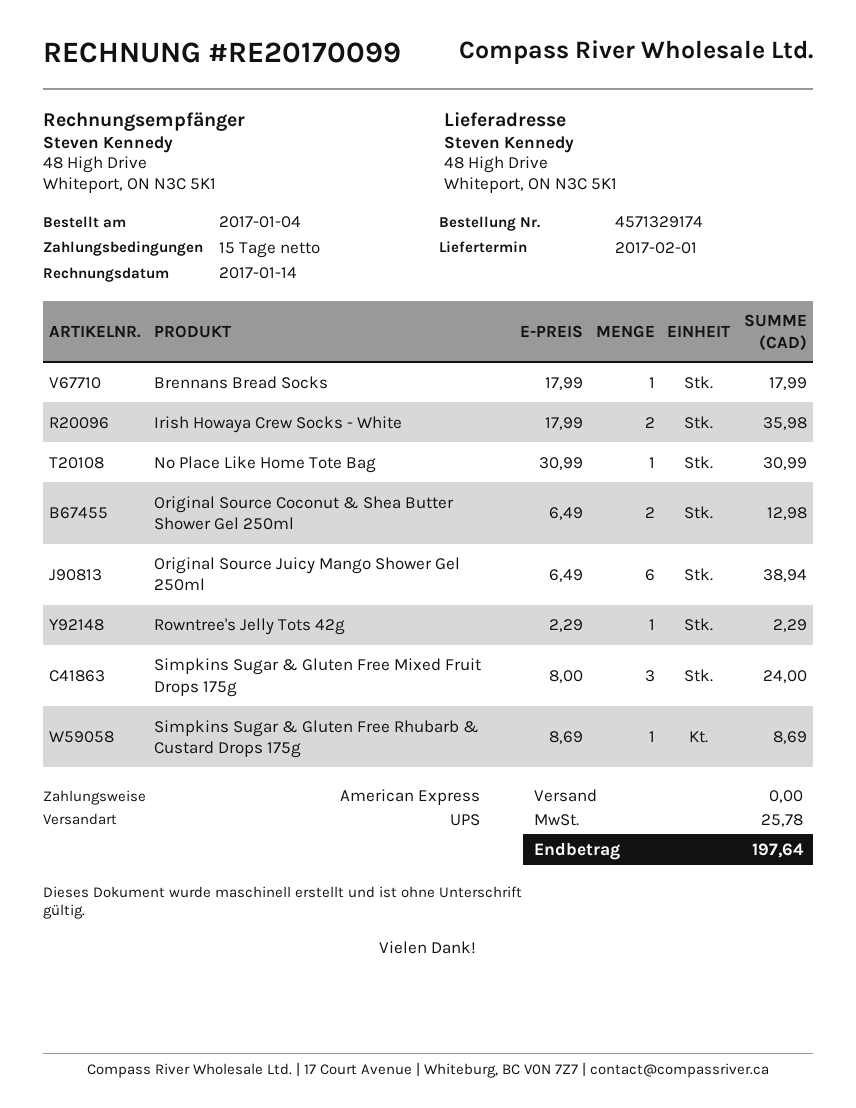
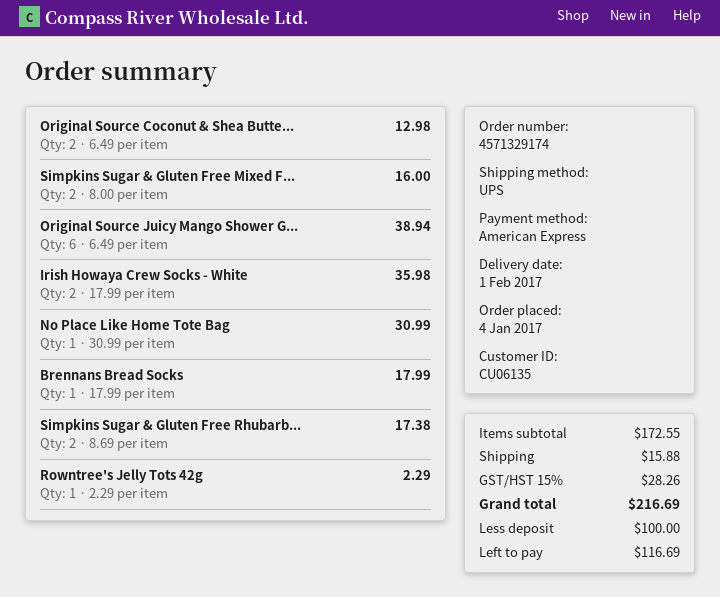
Simpkins Sugar & Gluten Free Mixed Fruit Drops 175g: 3 x 8.00 = 24.00 -> 2 x 8.00 = 16.00
Simpkins Sugar & Gluten Free Rhubarb & Custard Drops 175g: 1 x 8.69 = 8.69 -> 2 x 8.69 = 17.38
shipping: 0.00 -> 15.88
tax: 25.78 -> 28.26
total: 197.64 -> 216.69

